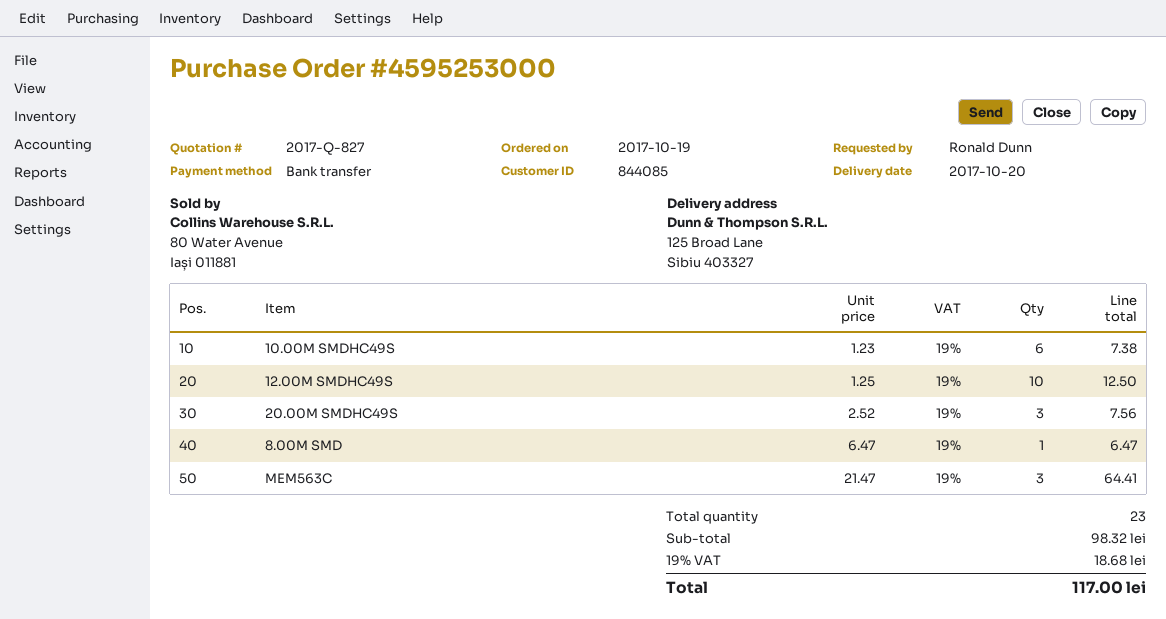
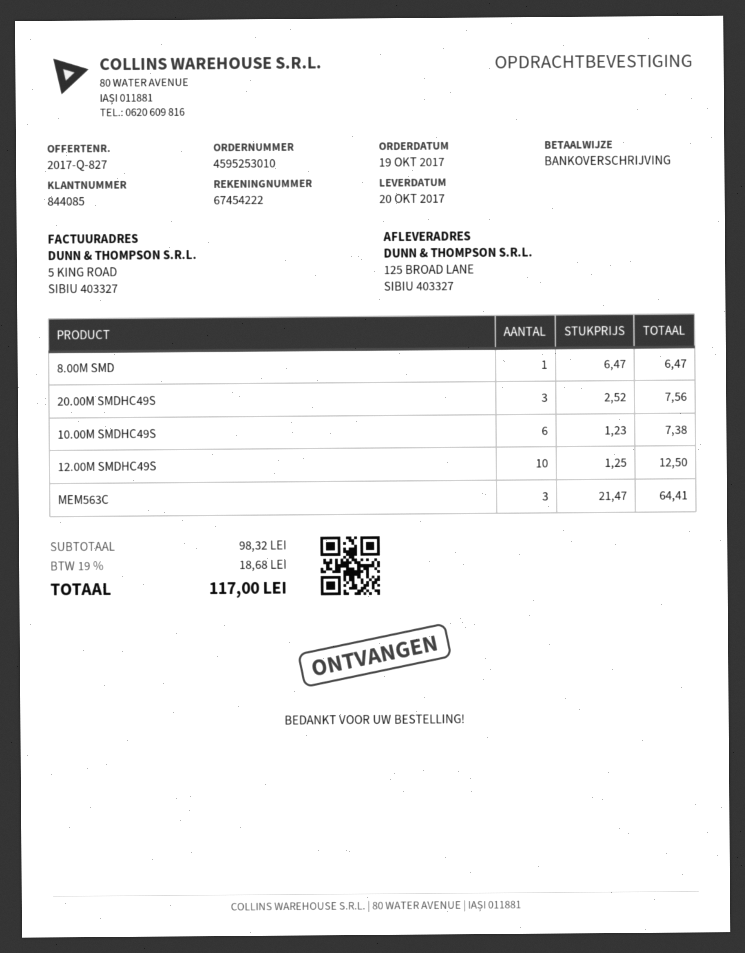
order number: 4595253000 -> 4595253010

